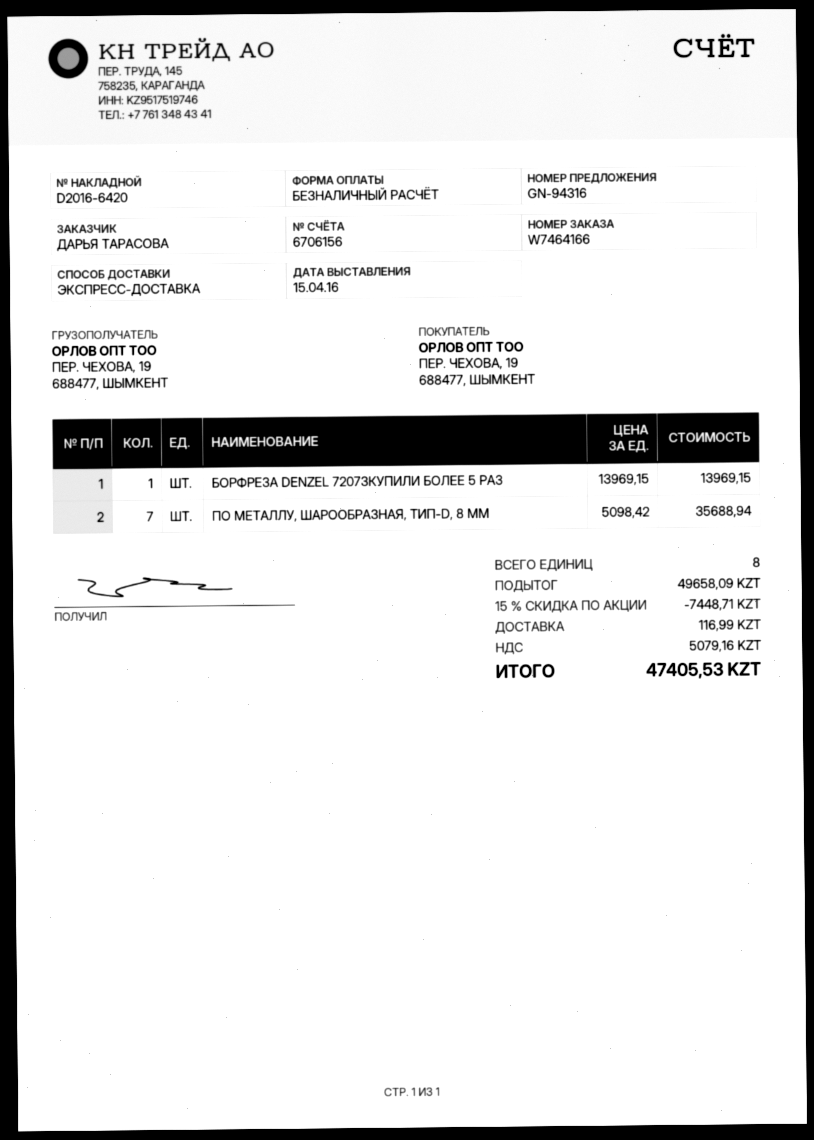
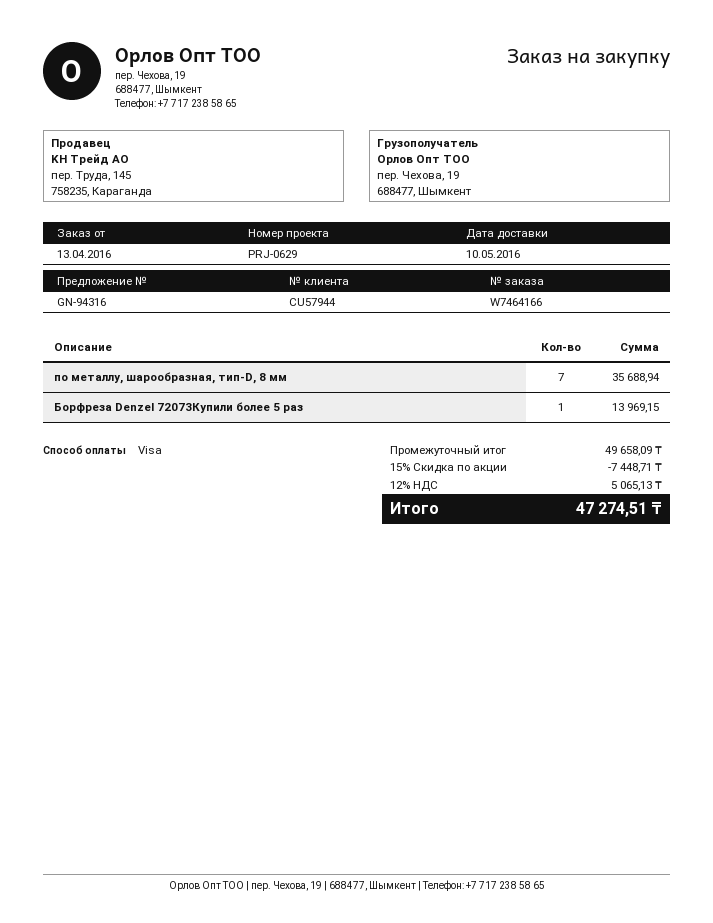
payment method: bank transfer -> Visa
shipping: 116.99 -> none
tax: 5079.16 -> 5065.13
total: 47405.53 -> 47274.51

